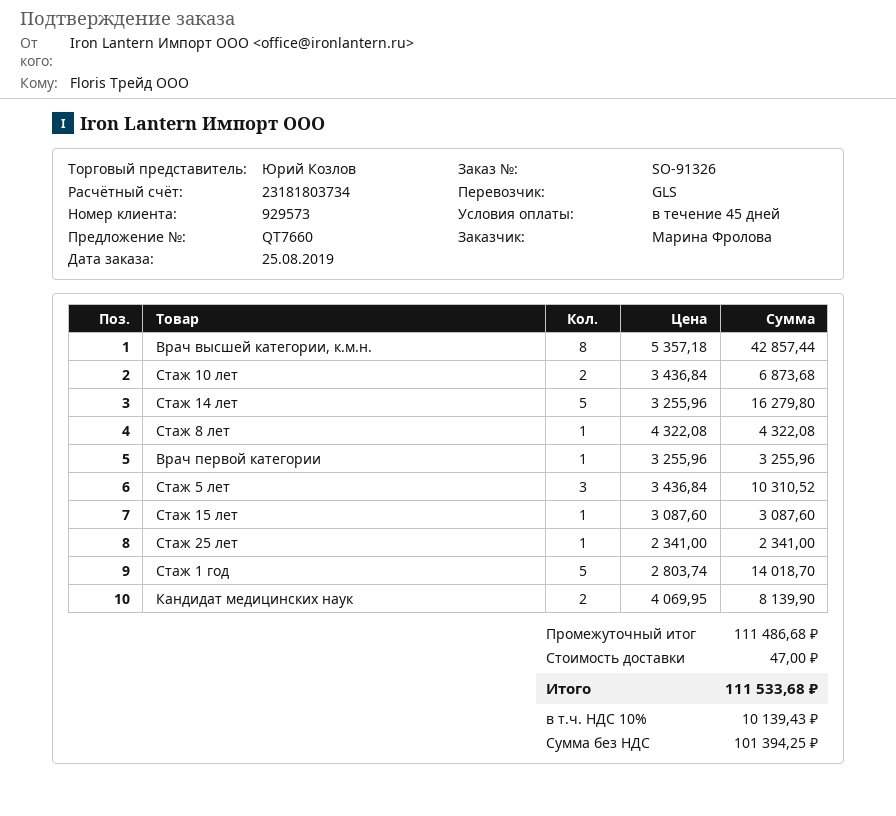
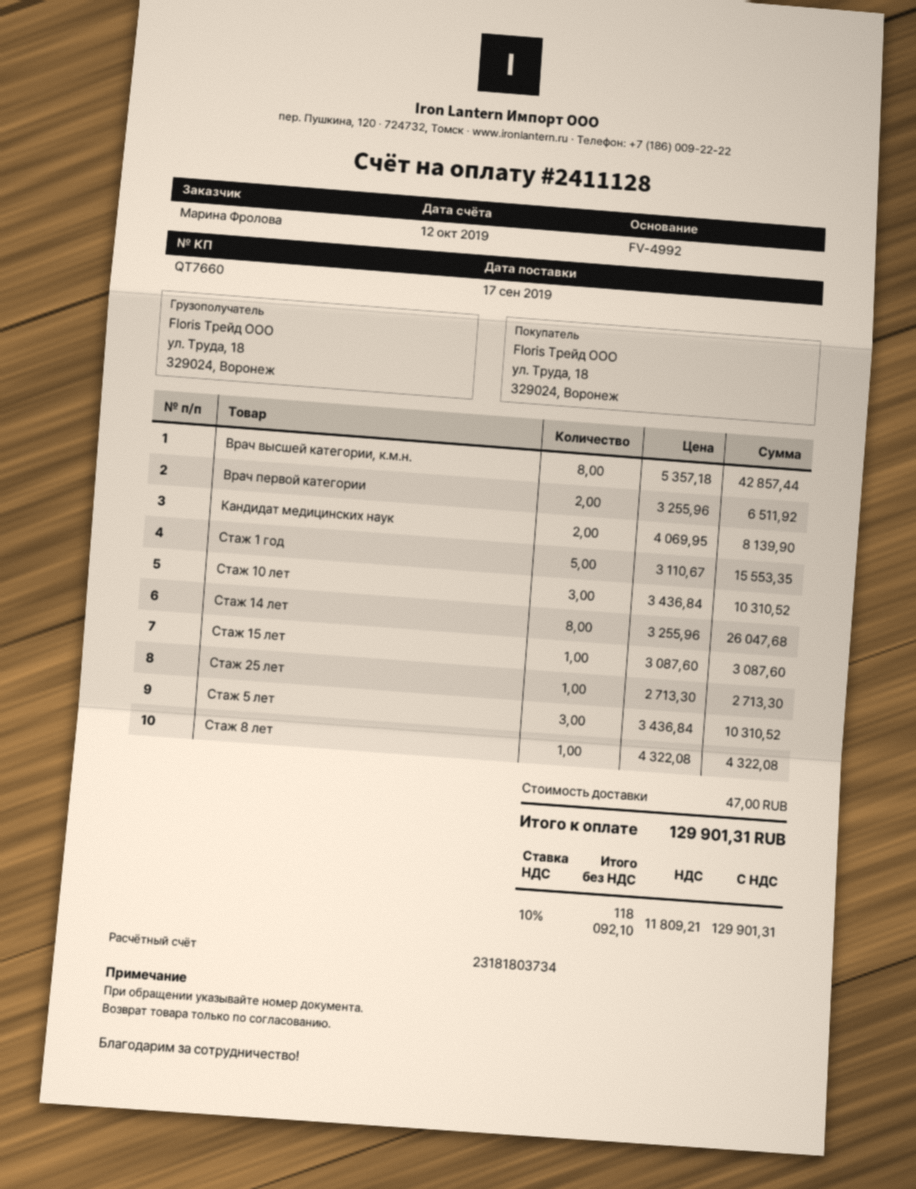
Стаж 10 лет: 2 x 3436.84 = 6873.68 -> 3 x 3436.84 = 10310.52
Стаж 14 лет: 5 x 3255.96 = 16279.80 -> 8 x 3255.96 = 26047.68
Врач первой категории: 1 x 3255.96 = 3255.96 -> 2 x 3255.96 = 6511.92
Стаж 25 лет: 1 x 2341.00 = 2341.00 -> 1 x 2713.30 = 2713.30
Стаж 1 год: 5 x 2803.74 = 14018.70 -> 5 x 3110.67 = 15553.35
net: 101394.25 -> 118092.10
tax: 10% = 10139.43 -> 10% = 11809.21
total: 111533.68 -> 129901.31

